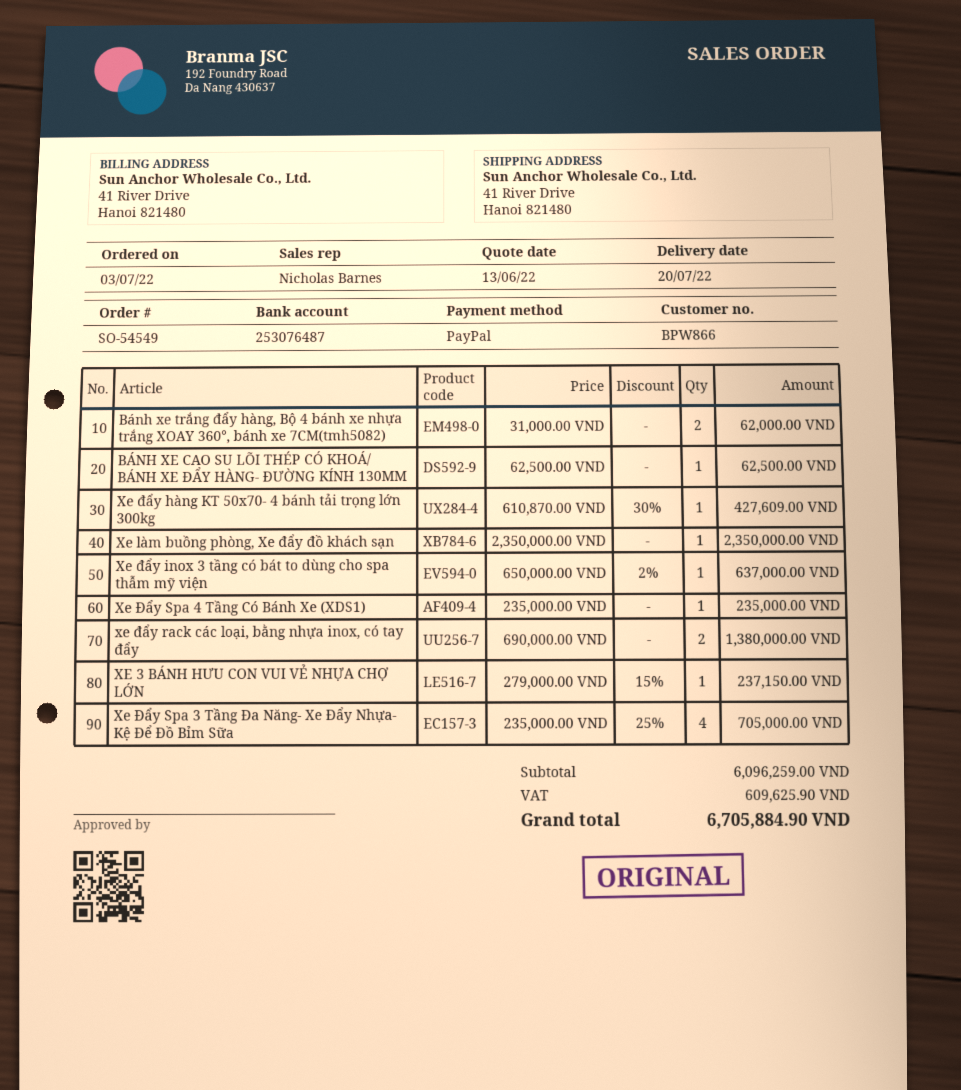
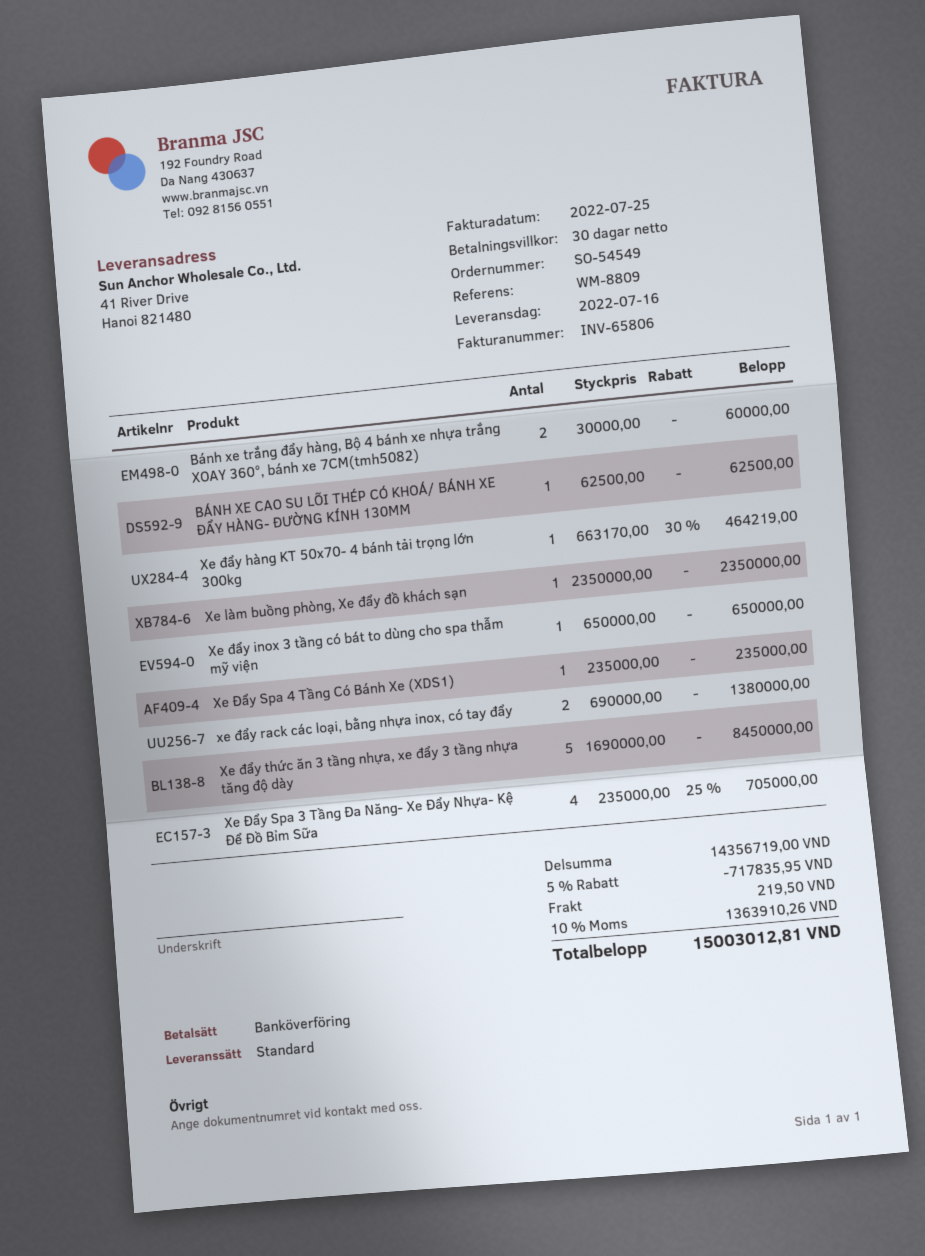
delivery date: 2022-07-20 -> 2022-07-16
payment method: PayPal -> bank transfer
Bánh xe trắng đẩy hàng, Bộ 4 bánh xe nhựa trắng XOAY 360°, bánh xe 7CM(tmh5082): 2 x 31000.00 = 62000.00 -> 2 x 30000.00 = 60000.00
Xe đẩy hàng KT 50x70- 4 bánh tải trọng lớn 300kg: 1 x 610870.00 - 30% = 427609.00 -> 1 x 663170.00 - 30% = 464219.00
Xe đẩy inox 3 tầng có bát to dùng cho spa thẫm mỹ viện: 1 x 650000.00 - 2% = 637000.00 -> 1 x 650000.00 = 650000.00
XE 3 BÁNH HƯU CON VUI VẺ NHỰA CHỢ LỚN: 1 x 279000.00 - 15% = 237150.00 -> none
Xe đẩy thức ăn 3 tầng nhựa, xe đẩy 3 tầng nhựa tăng độ dày: none -> 5 x 1690000.00 = 8450000.00
subtotal: 6096259.00 -> 14356719.00
discount: none -> 5% = 717835.95
shipping: none -> 219.50
tax: 609625.90 -> 1363910.26
total: 6705884.90 -> 15003012.81

